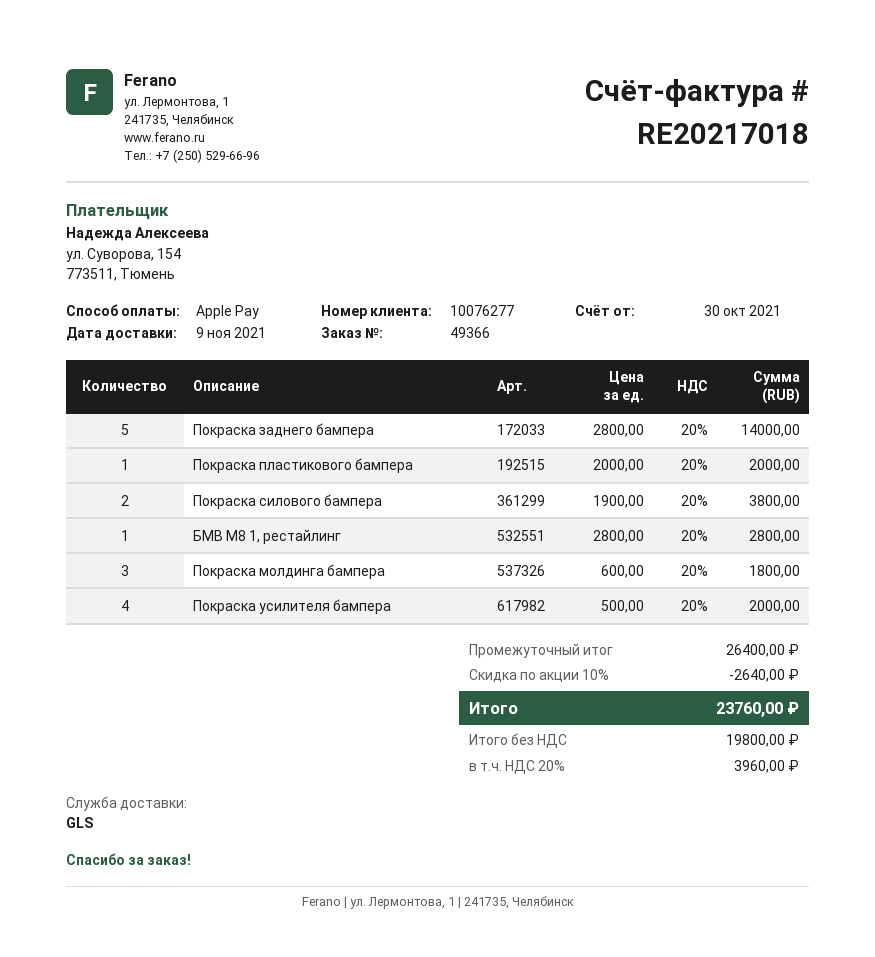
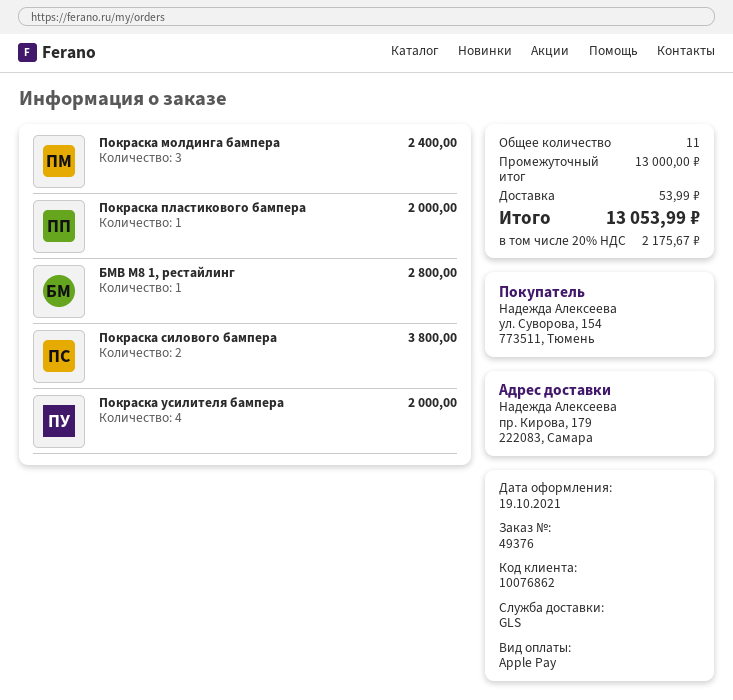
order number: 49366 -> 49376
customer number: 10076277 -> 10076862
Покраска заднего бампера: 5 for 14000.00 -> none
Покраска молдинга бампера: 3 for 1800.00 -> 3 for 2400.00
subtotal: 26400.00 -> 13000.00
discount: 10% = 2640.00 -> none
shipping: none -> 53.99
tax: 20% = 3960.00 -> 20% = 2175.67
total: 23760.00 -> 13053.99

